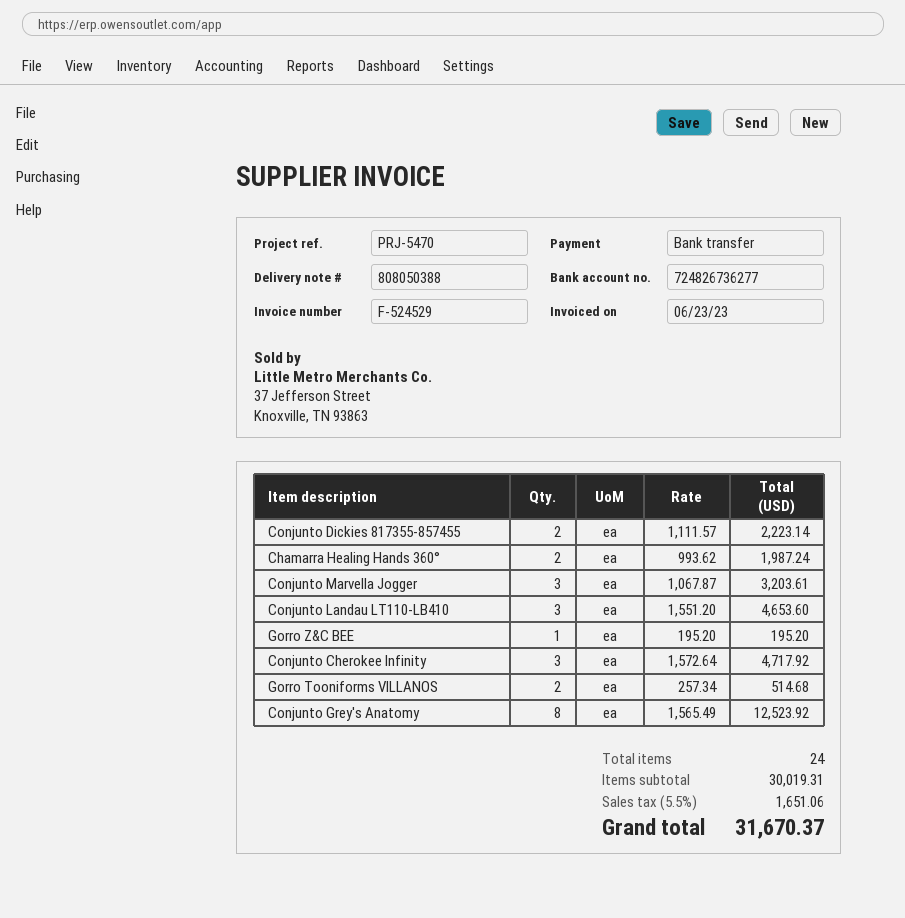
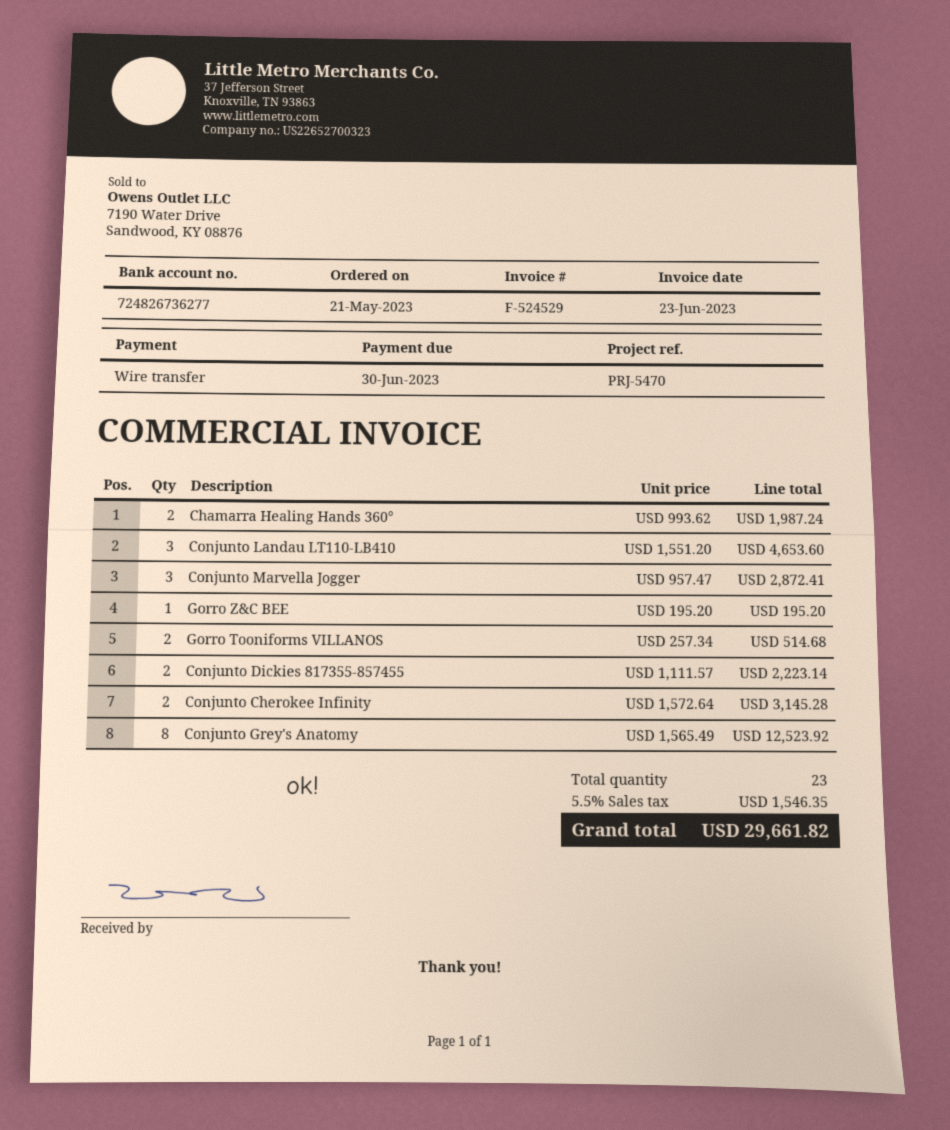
Conjunto Marvella Jogger: 3 x 1067.87 = 3203.61 -> 3 x 957.47 = 2872.41
Conjunto Cherokee Infinity: 3 x 1572.64 = 4717.92 -> 2 x 1572.64 = 3145.28
total quantity: 24 -> 23
tax: 5.5% = 1651.06 -> 5.5% = 1546.35
total: 31670.37 -> 29661.82

